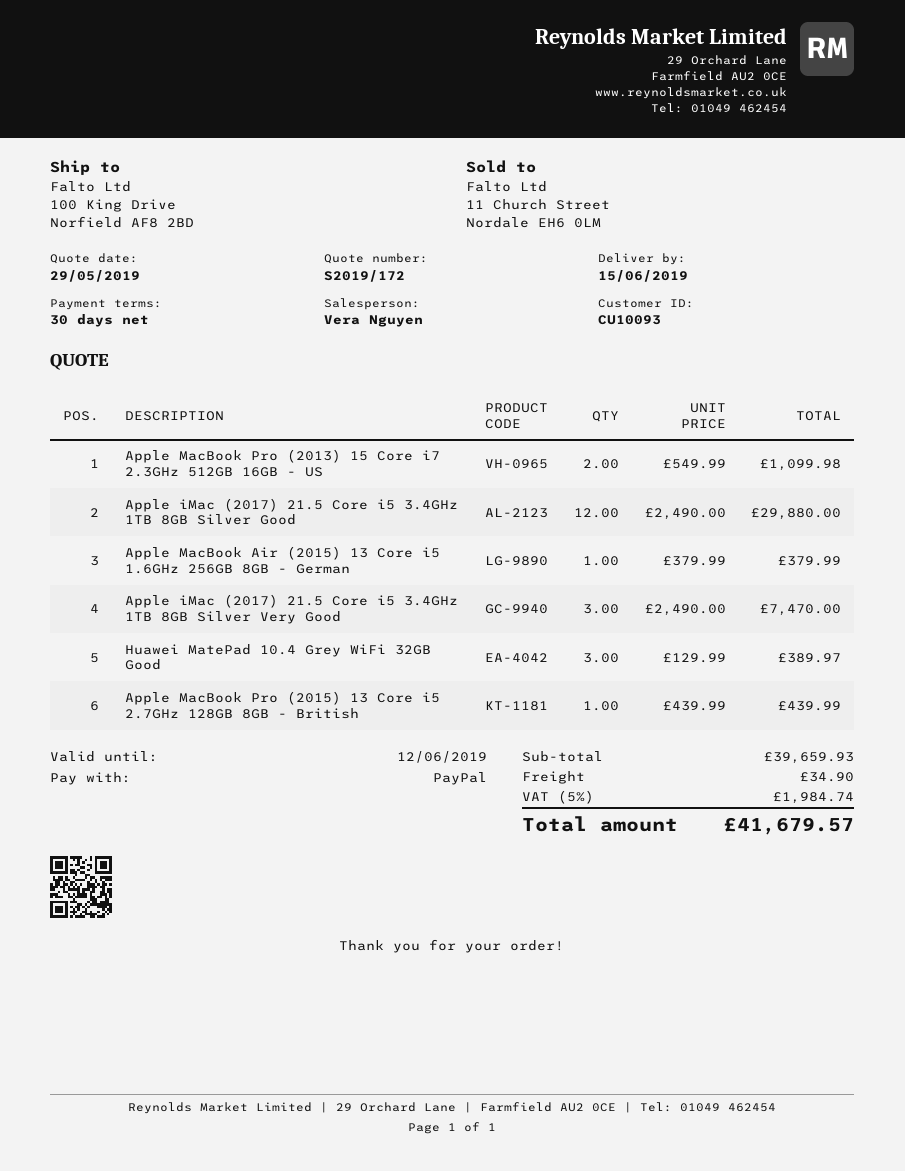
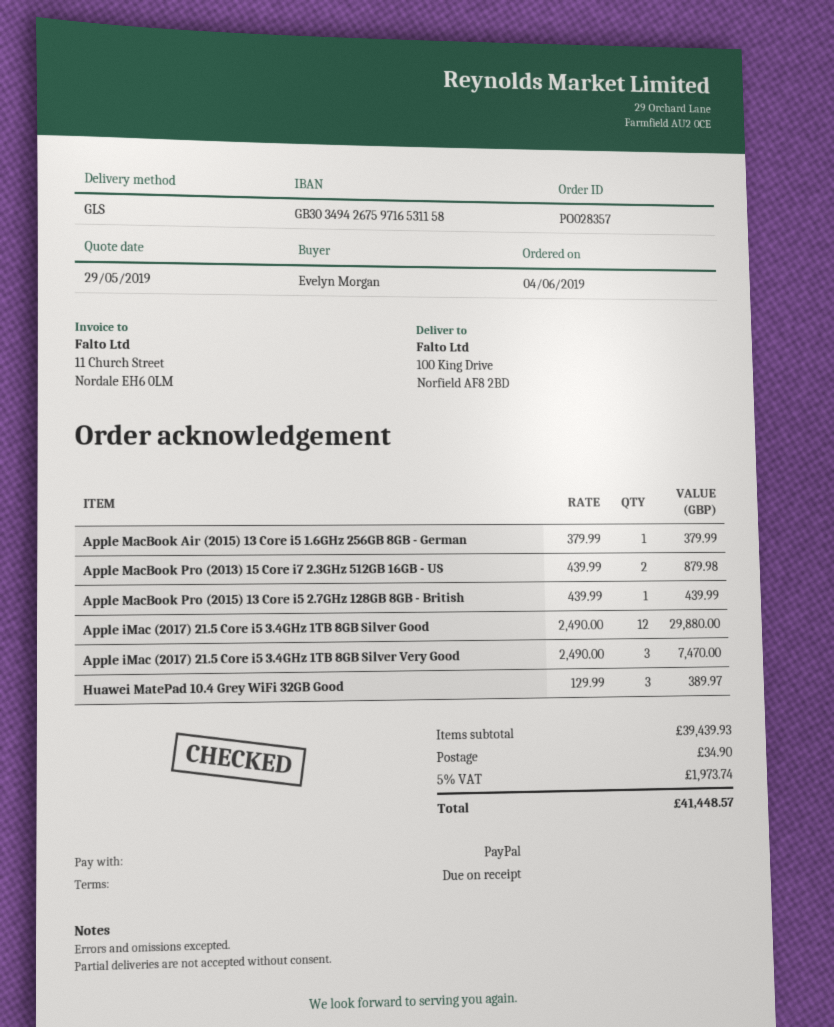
payment terms: 30 days -> on receipt
Apple MacBook Pro (2013) 15 Core i7 2.3GHz 512GB 16GB - US: 2 x 549.99 = 1099.98 -> 2 x 439.99 = 879.98
subtotal: 39659.93 -> 39439.93
tax: 5% = 1984.74 -> 5% = 1973.74
total: 41679.57 -> 41448.57

